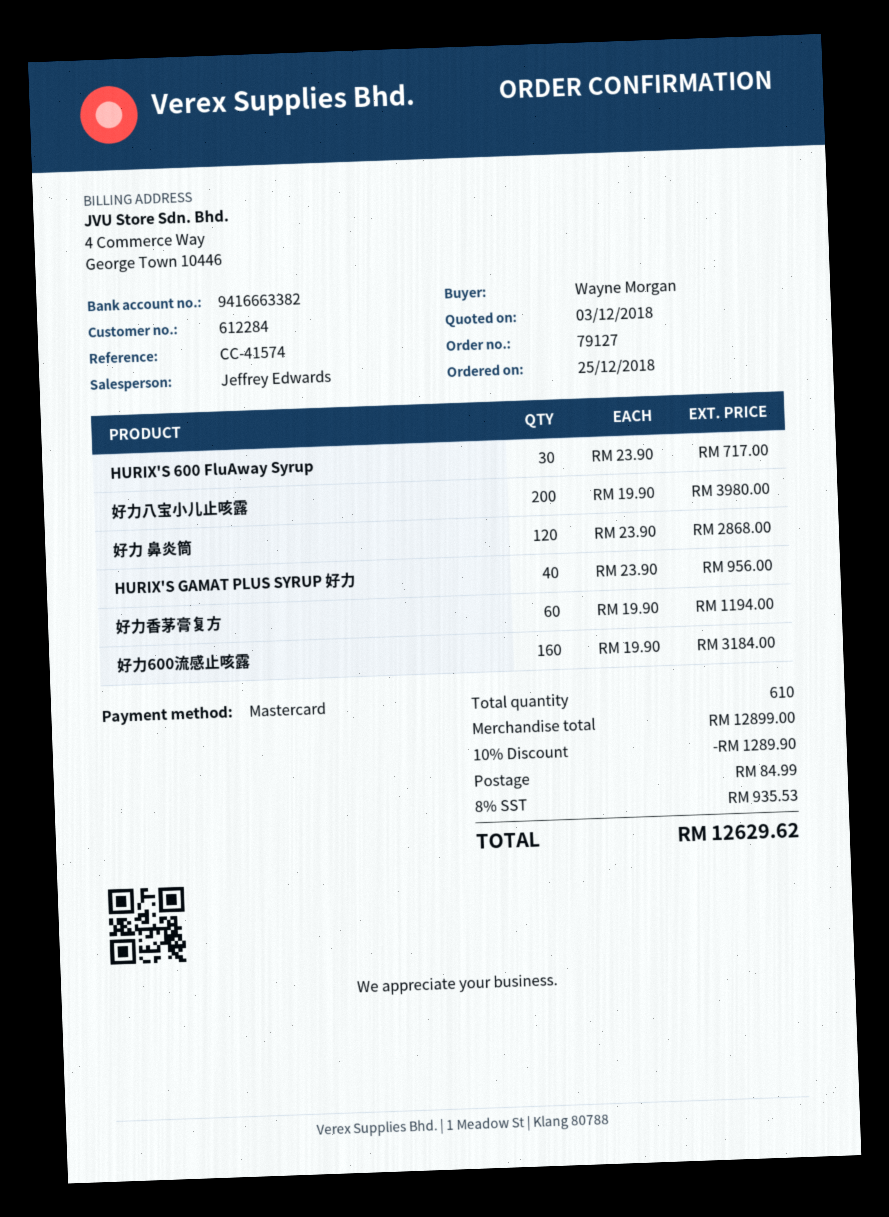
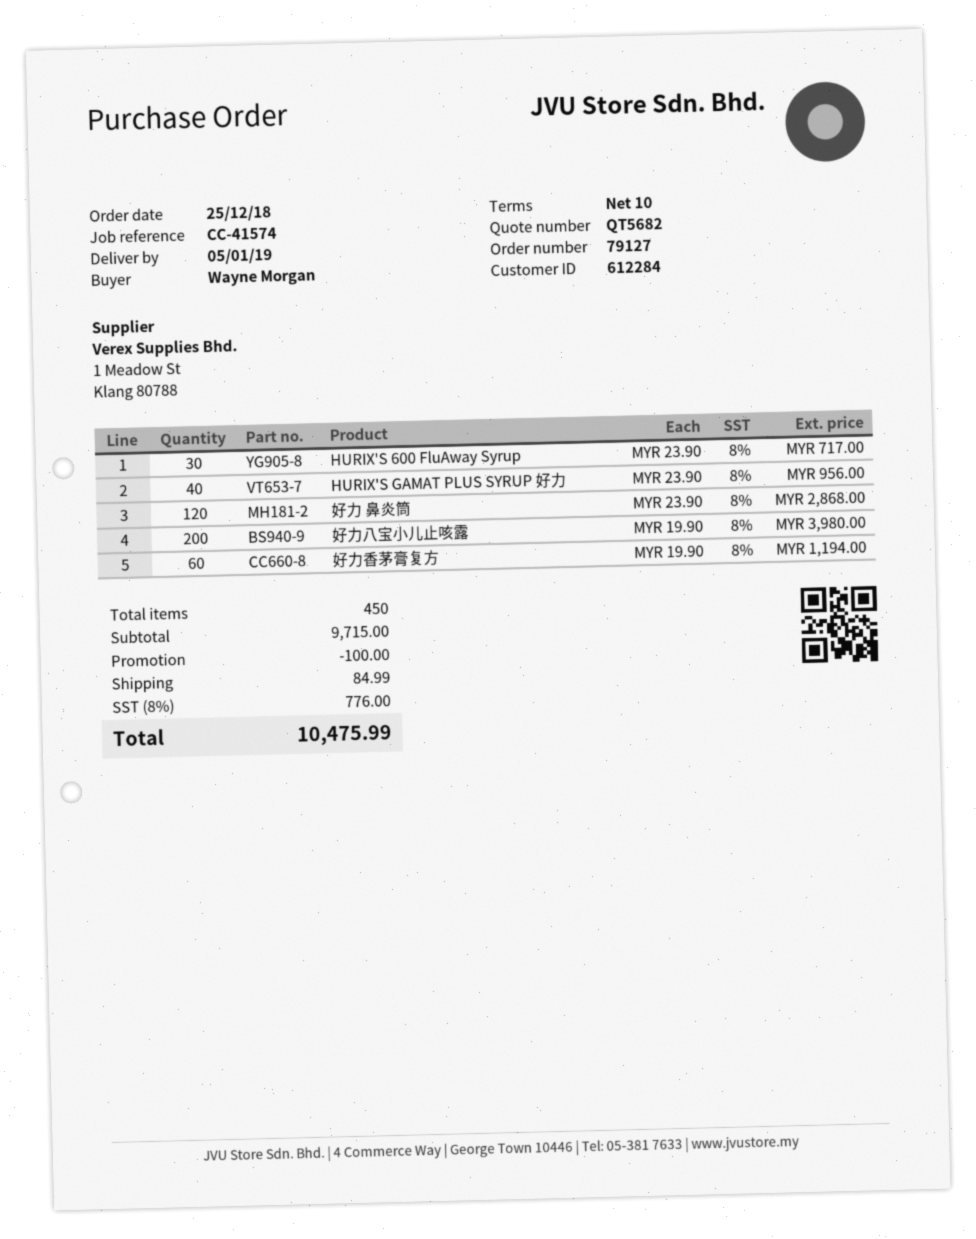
好力600流感止咳露: 160 x 19.90 = 3184.00 -> none
total quantity: 610 -> 450
subtotal: 12899.00 -> 9715.00
discount: 1289.90 -> 100.00
tax: 8% = 935.53 -> 8% = 776.00
total: 12629.62 -> 10475.99

